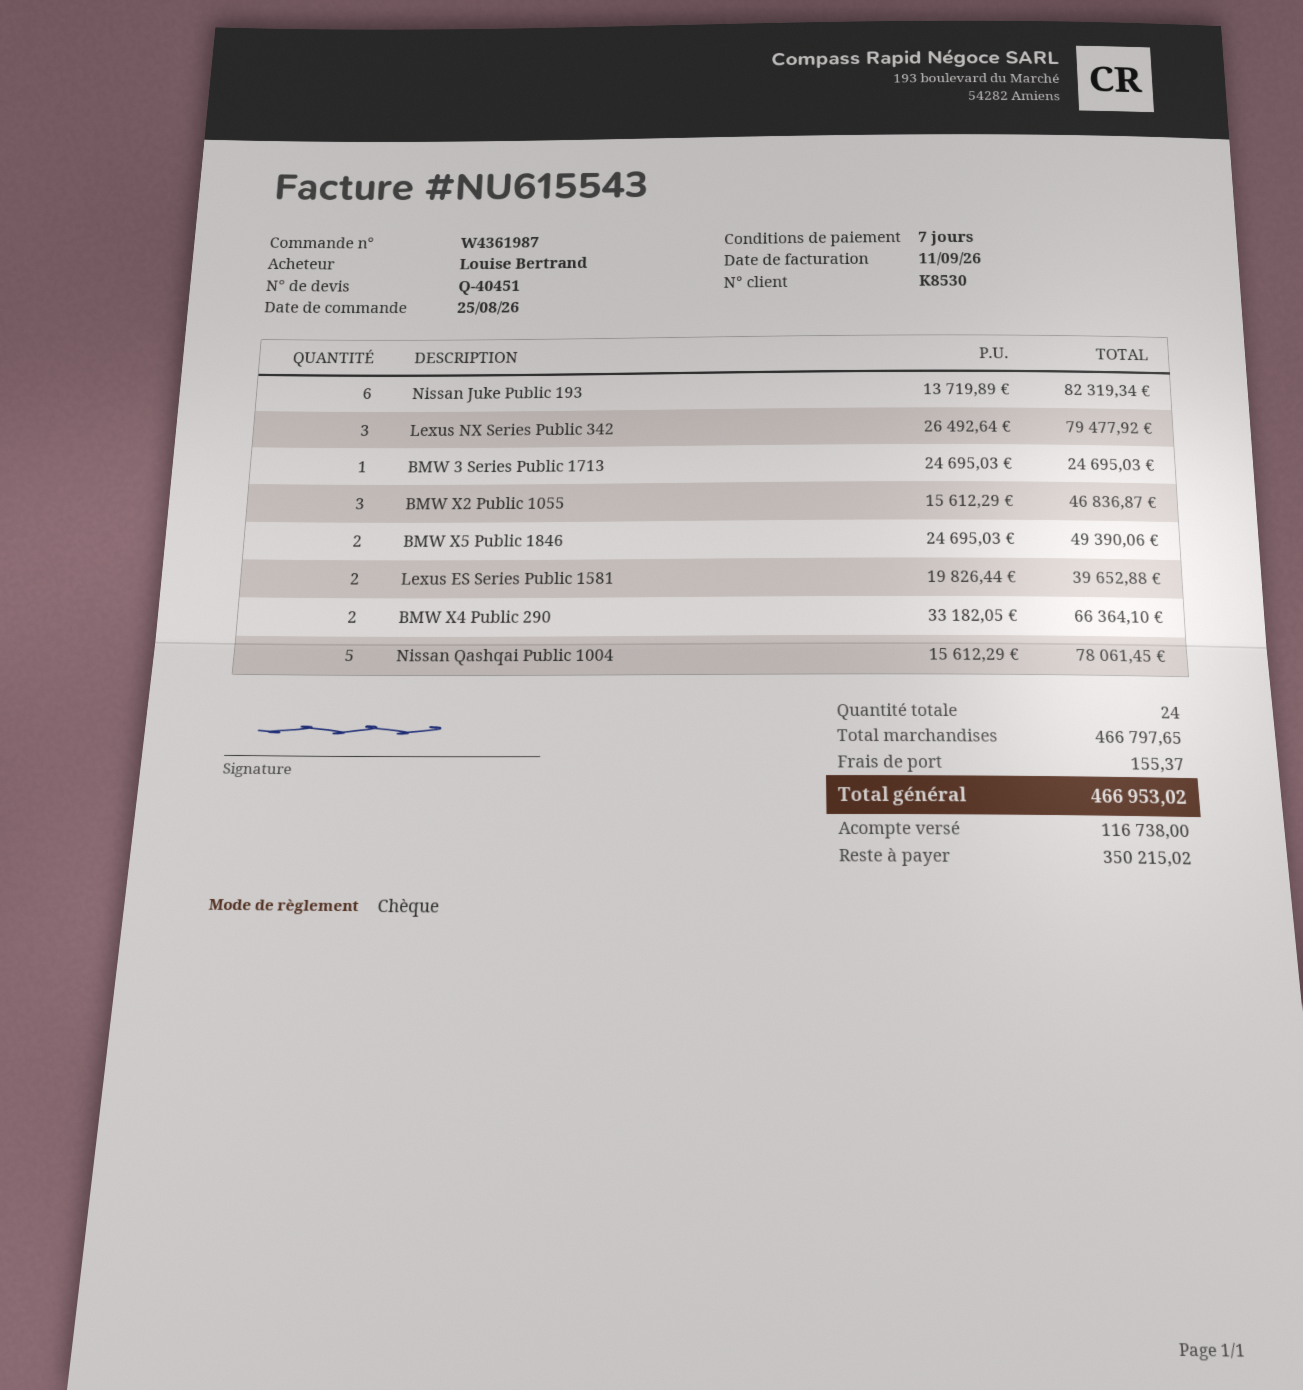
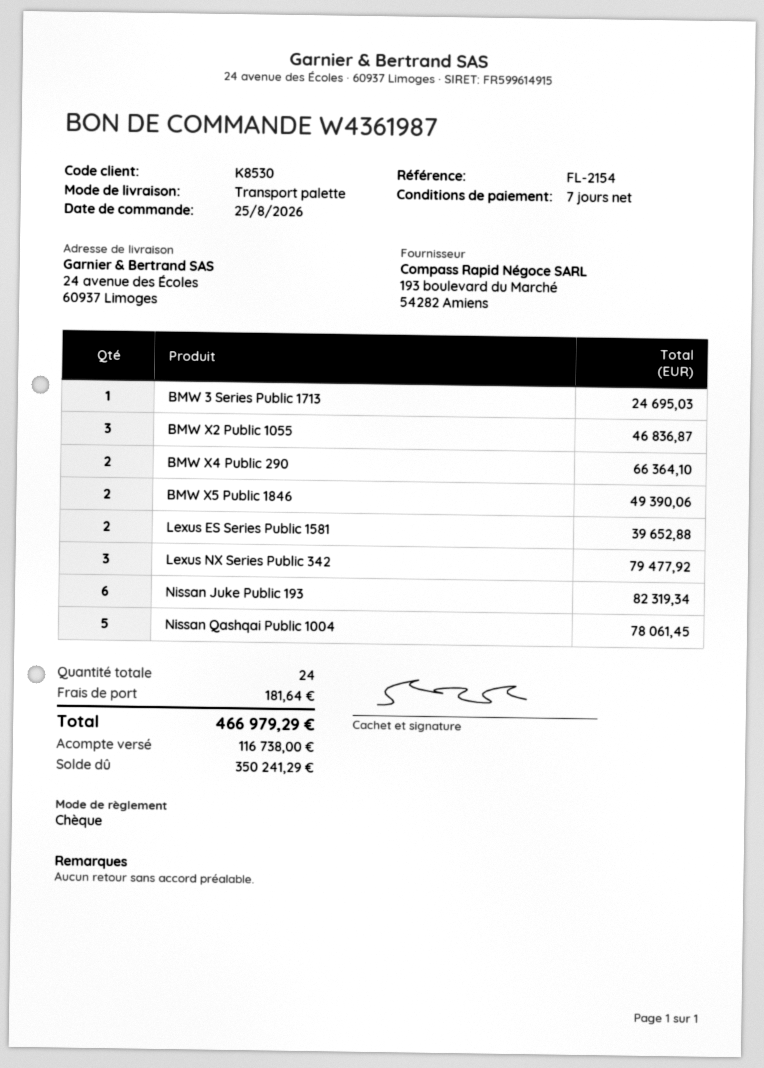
shipping: 155.37 -> 181.64
total: 466953.02 -> 466979.29
balance: 350215.02 -> 350241.29

